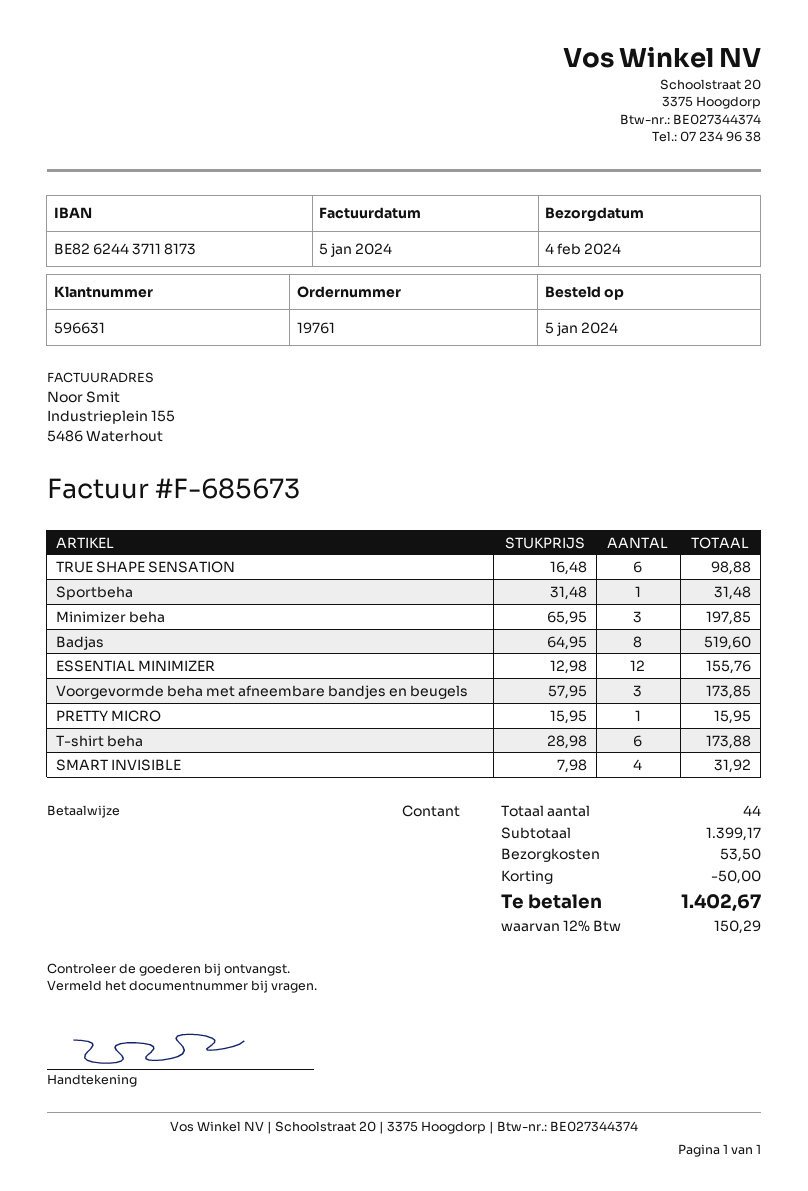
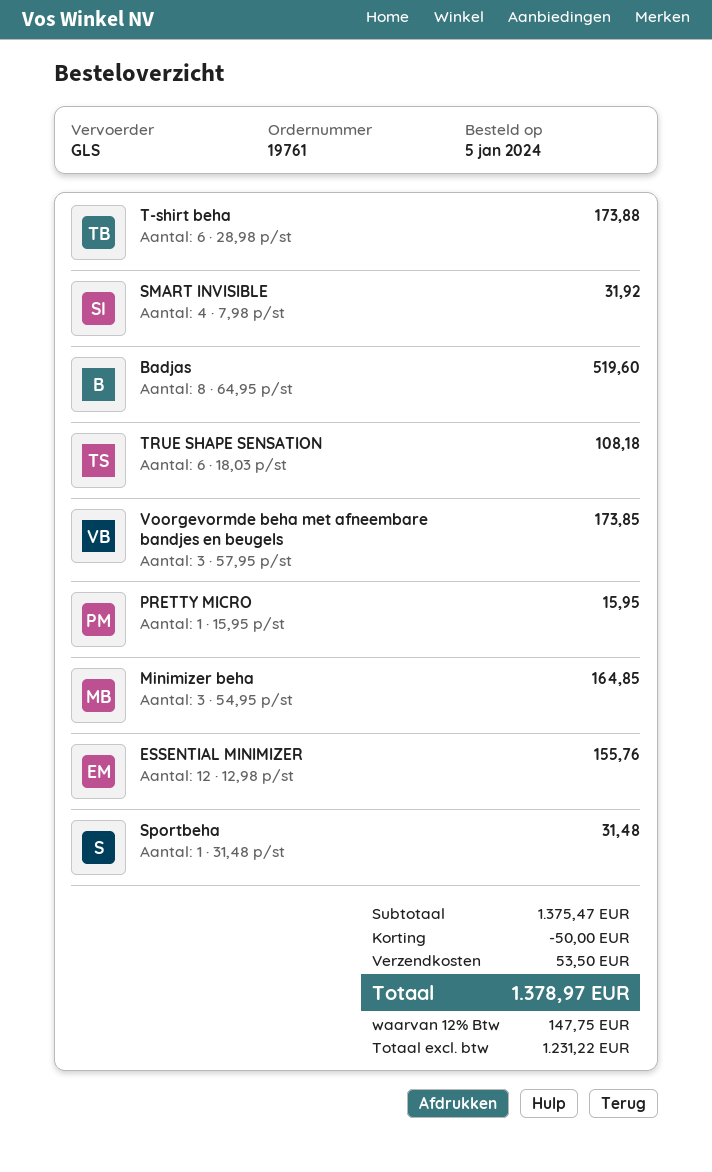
TRUE SHAPE SENSATION: 6 x 16.48 = 98.88 -> 6 x 18.03 = 108.18
Minimizer beha: 3 x 65.95 = 197.85 -> 3 x 54.95 = 164.85
subtotal: 1399.17 -> 1375.47
tax: 12% = 150.29 -> 12% = 147.75
total: 1402.67 -> 1378.97

